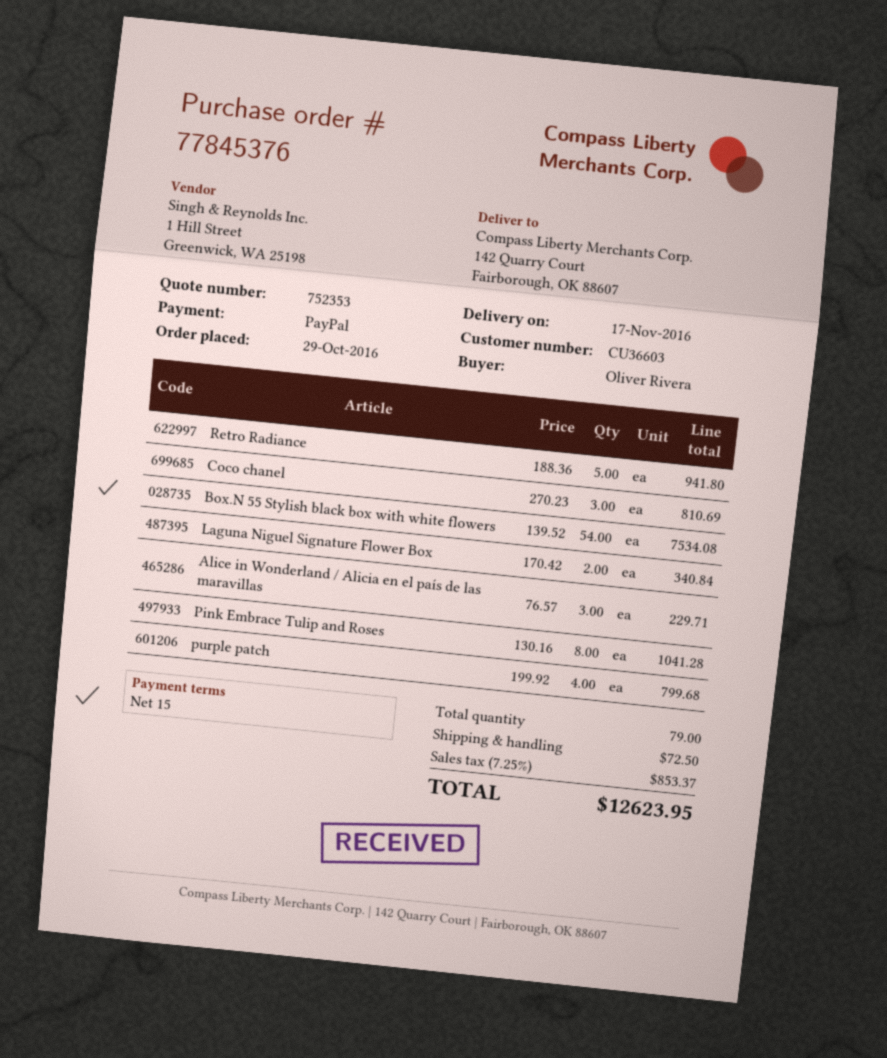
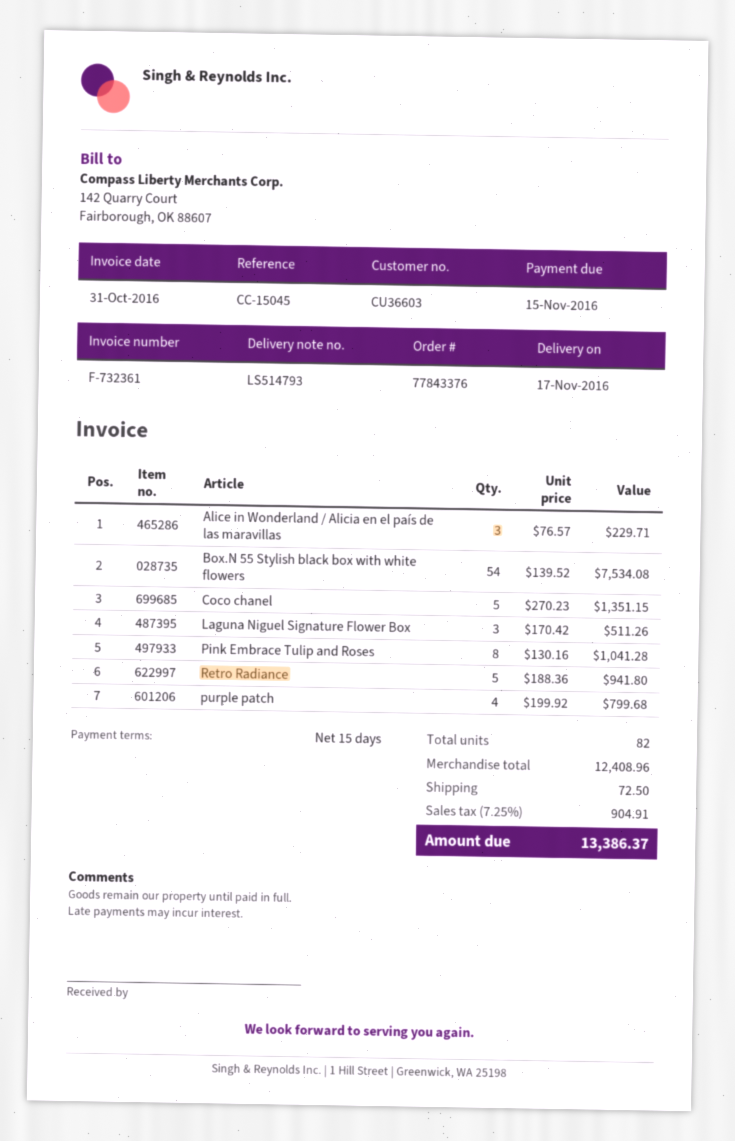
order number: 77845376 -> 77843376
Coco chanel: 3 x 270.23 = 810.69 -> 5 x 270.23 = 1351.15
Laguna Niguel Signature Flower Box: 2 x 170.42 = 340.84 -> 3 x 170.42 = 511.26
total quantity: 79 -> 82
tax: 7.25% = 853.37 -> 7.25% = 904.91
total: 12623.95 -> 13386.37

